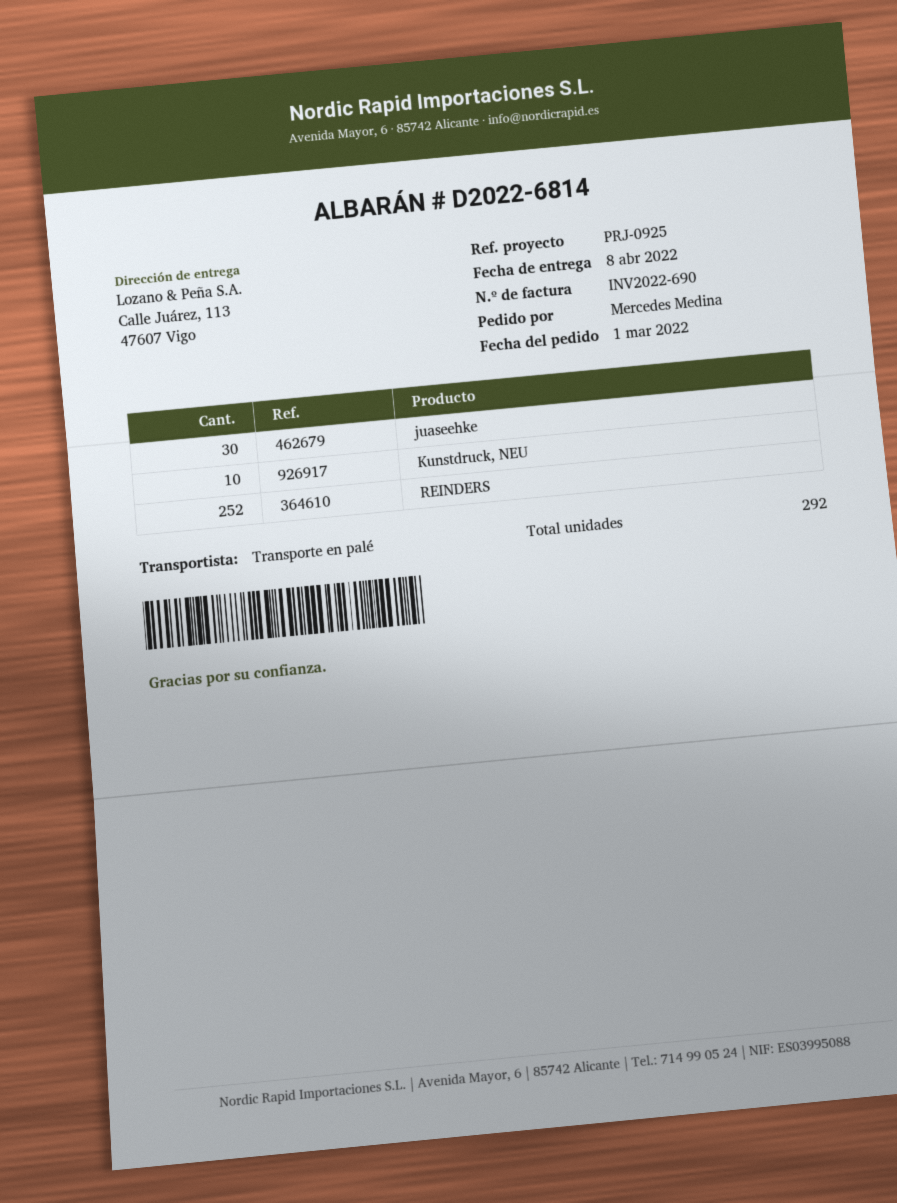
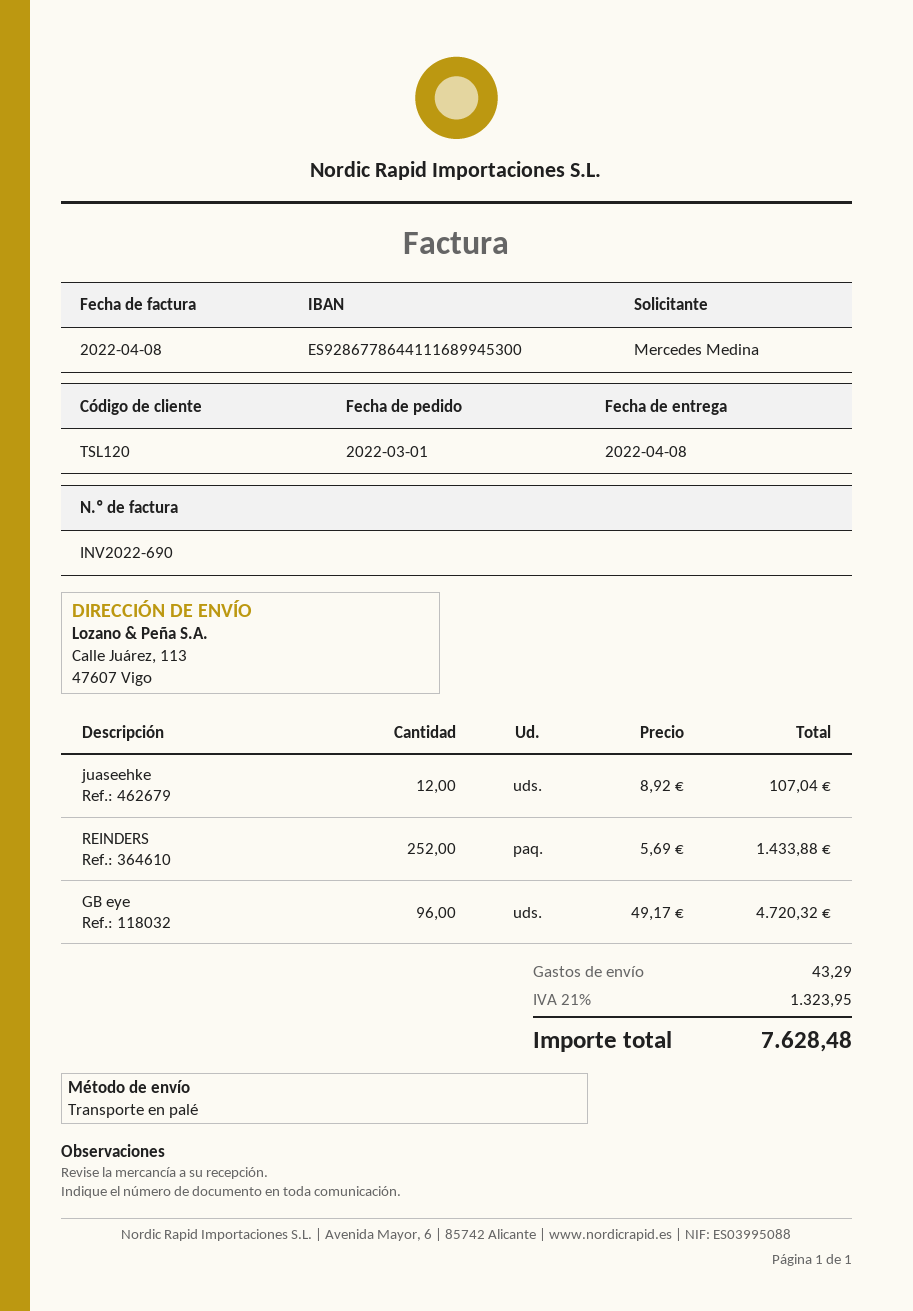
juaseehke: 30 -> 12
Kunstdruck, NEU: 10 -> none
GB eye: none -> 96

